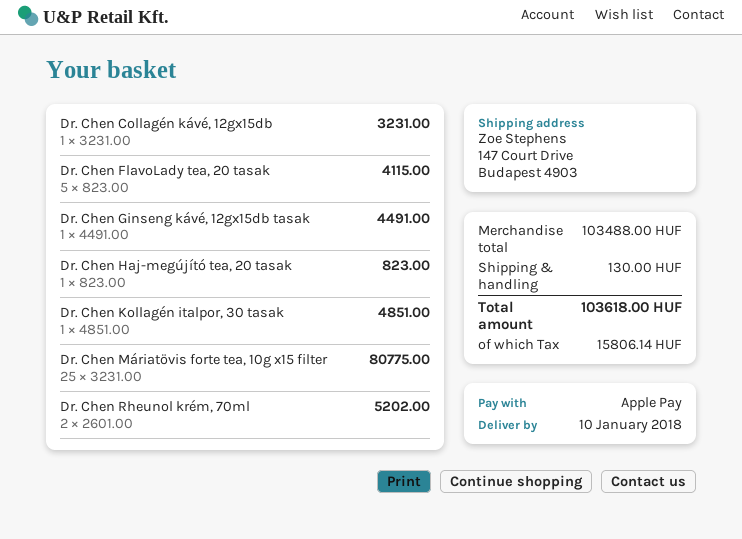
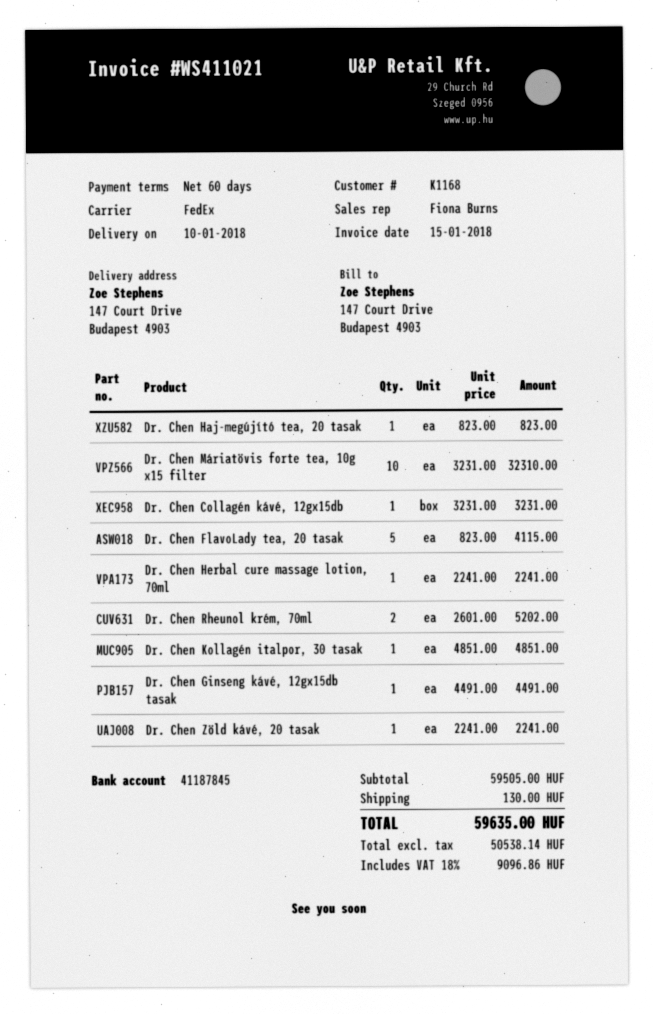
Dr. Chen Máriatövis forte tea, 10g x15 filter: 25 x 3231.00 = 80775.00 -> 10 x 3231.00 = 32310.00
Dr. Chen Herbal cure massage lotion, 70ml: none -> 1 x 2241.00 = 2241.00
Dr. Chen Zöld kávé, 20 tasak: none -> 1 x 2241.00 = 2241.00
subtotal: 103488.00 -> 59505.00
tax: 15806.14 -> 9096.86
total: 103618.00 -> 59635.00

